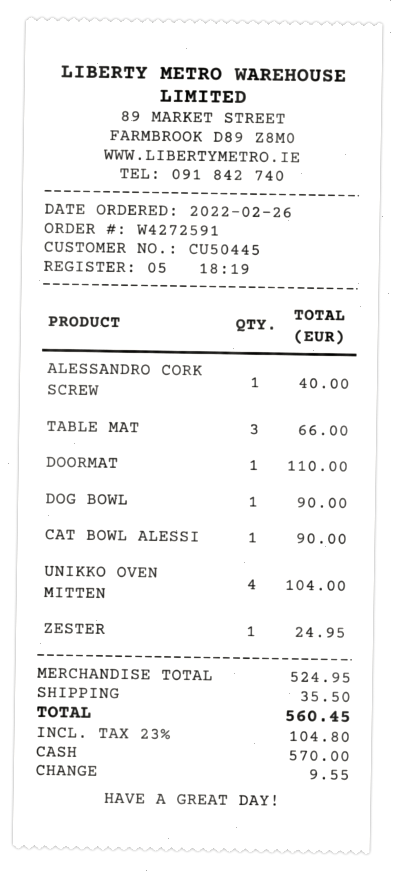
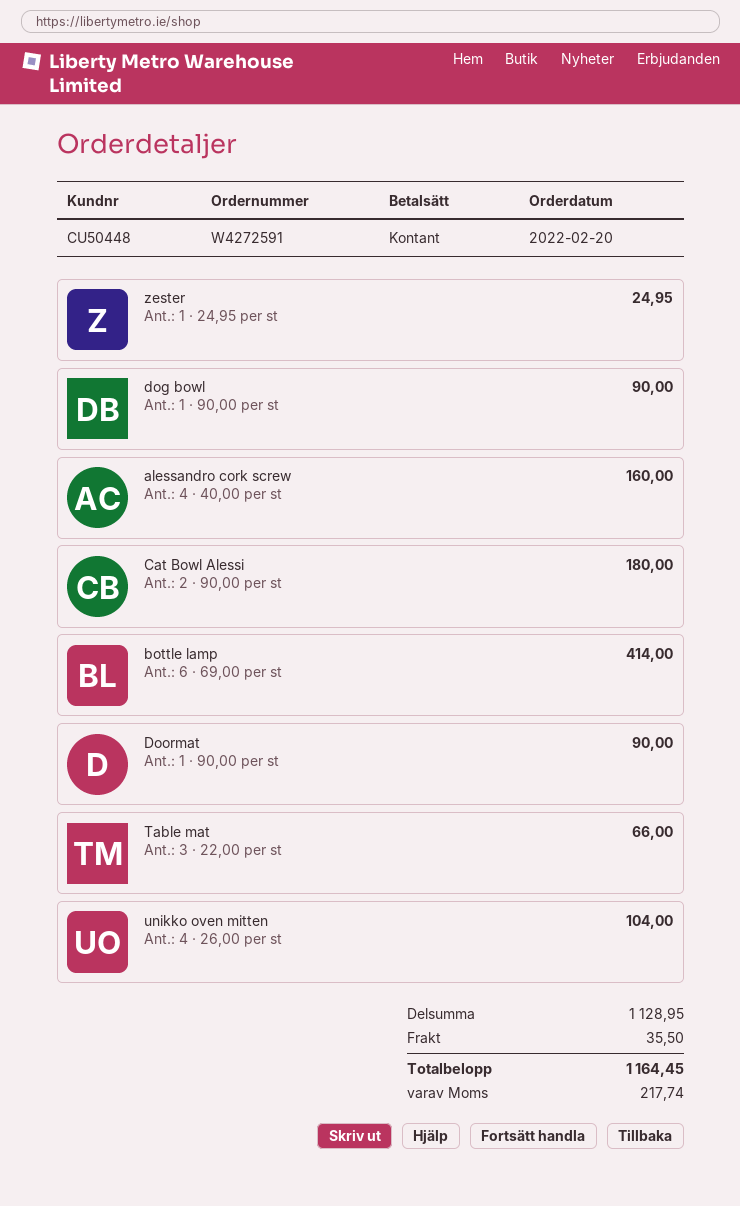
order date: 2022-02-26 -> 2022-02-20
customer number: CU50445 -> CU50448
ALESSANDRO CORK SCREW: 1 for 40.00 -> 4 for 160.00
DOORMAT: 1 for 110.00 -> 1 for 90.00
CAT BOWL ALESSI: 1 for 90.00 -> 2 for 180.00
bottle lamp: none -> 6 for 414.00
subtotal: 524.95 -> 1128.95
tax: 104.80 -> 217.74
total: 560.45 -> 1164.45

